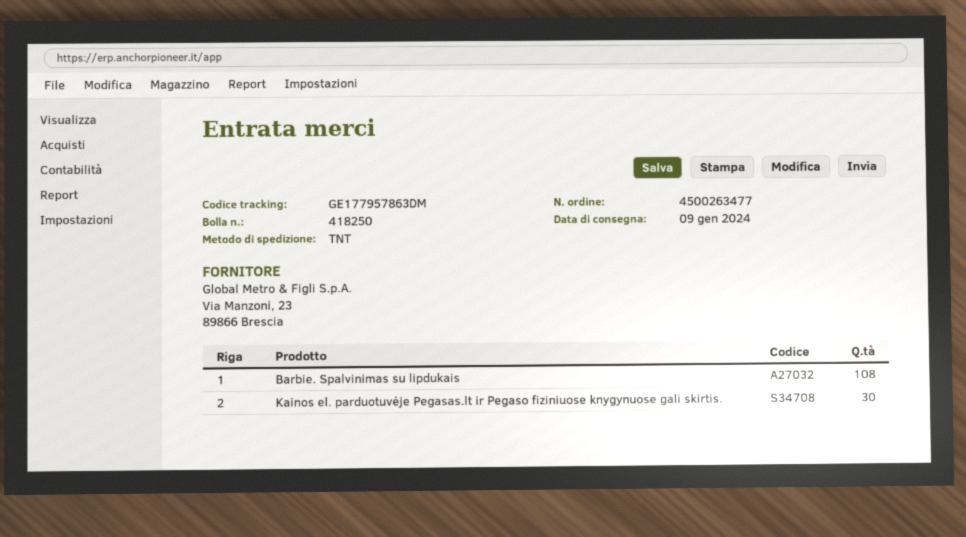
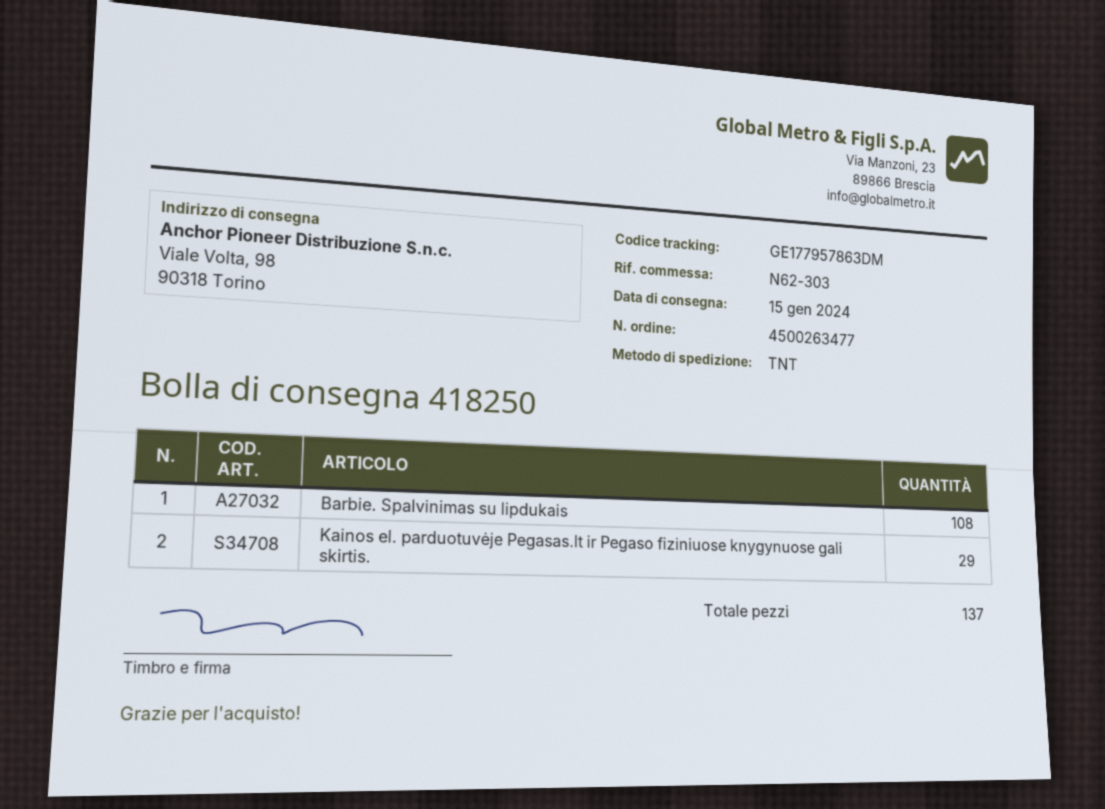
delivery date: 2024-01-09 -> 2024-01-15
Kainos el. parduotuvėje Pegasas.lt ir Pegaso fiziniuose knygynuose gali skirtis.: 30 -> 29

